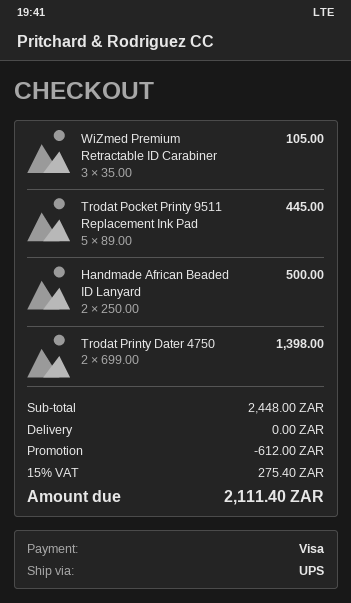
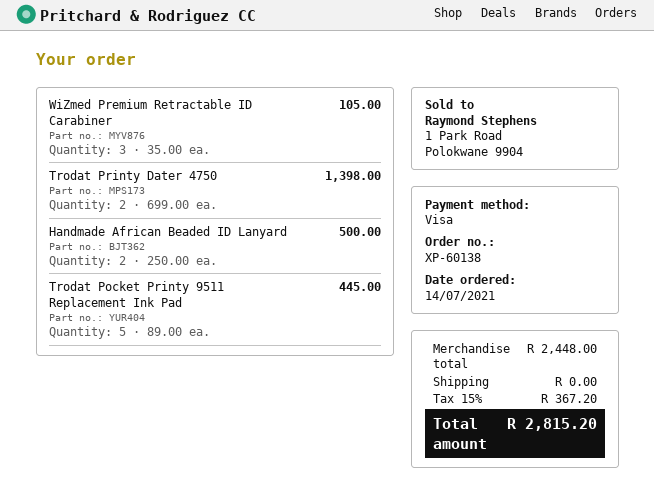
discount: 612.00 -> none
tax: 15% = 275.40 -> 15% = 367.20
total: 2111.40 -> 2815.20

